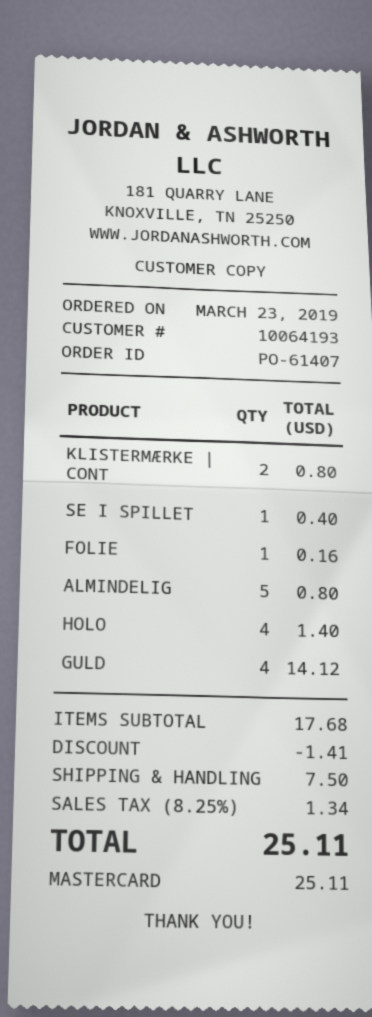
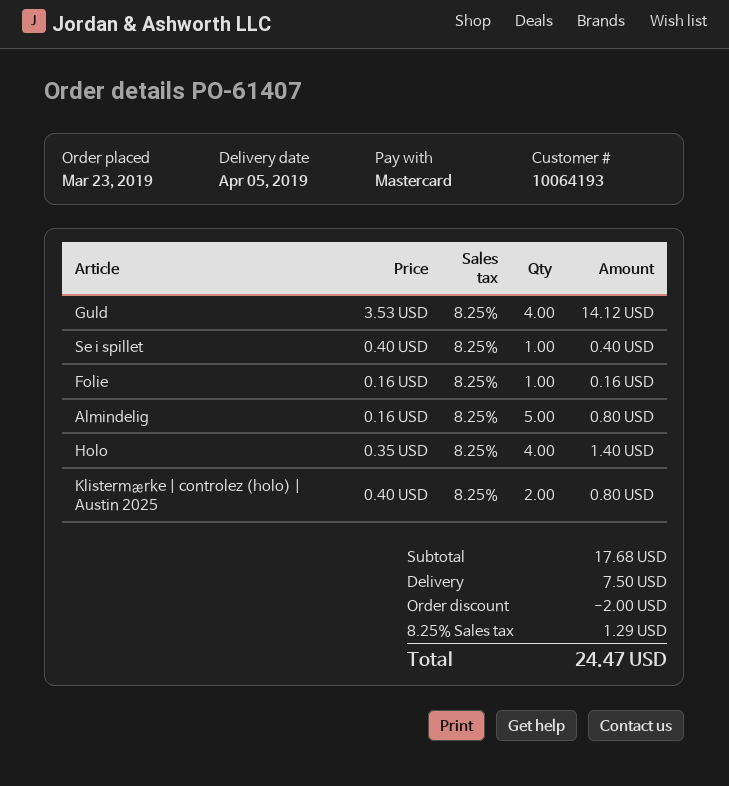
discount: 1.41 -> 2.00
tax: 8.25% = 1.34 -> 8.25% = 1.29
total: 25.11 -> 24.47

